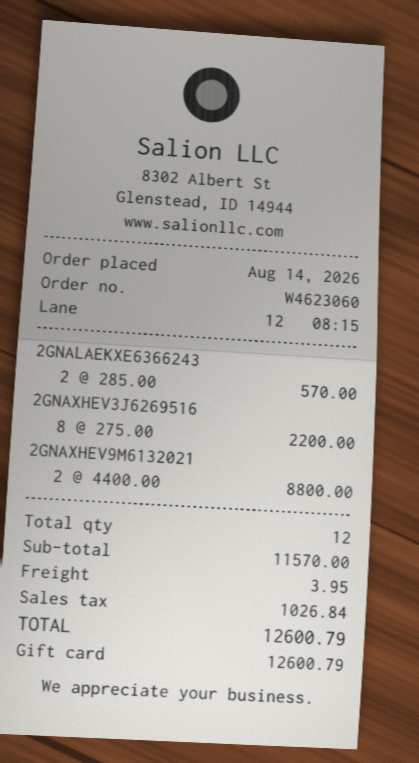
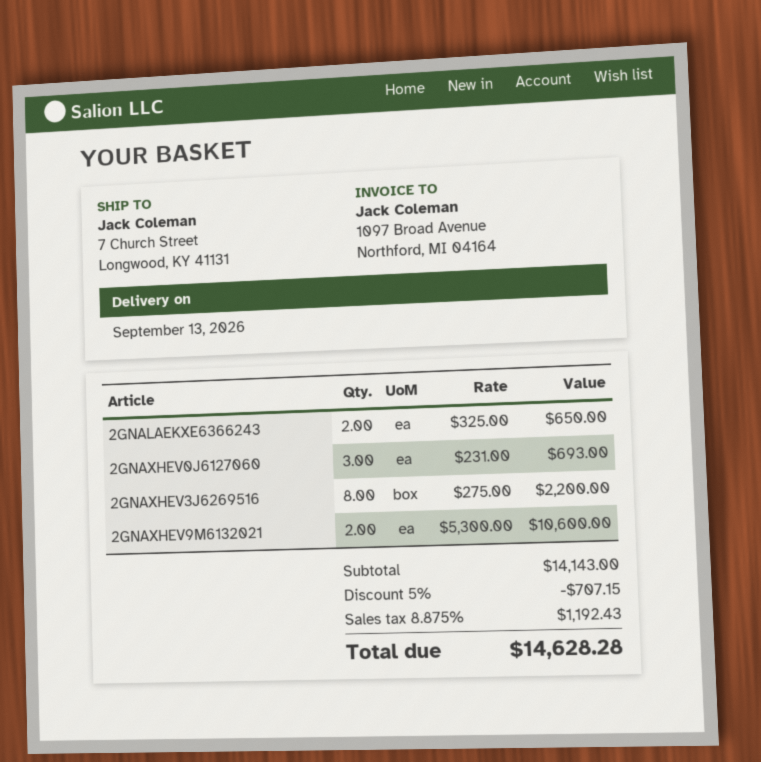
2GNALAEKXE6366243: 2 x 285.00 = 570.00 -> 2 x 325.00 = 650.00
2GNAXHEV9M6132021: 2 x 4400.00 = 8800.00 -> 2 x 5300.00 = 10600.00
2GNAXHEV0J6127060: none -> 3 x 231.00 = 693.00
subtotal: 11570.00 -> 14143.00
discount: none -> 5% = 707.15
shipping: 3.95 -> none
tax: 1026.84 -> 1192.43
total: 12600.79 -> 14628.28

